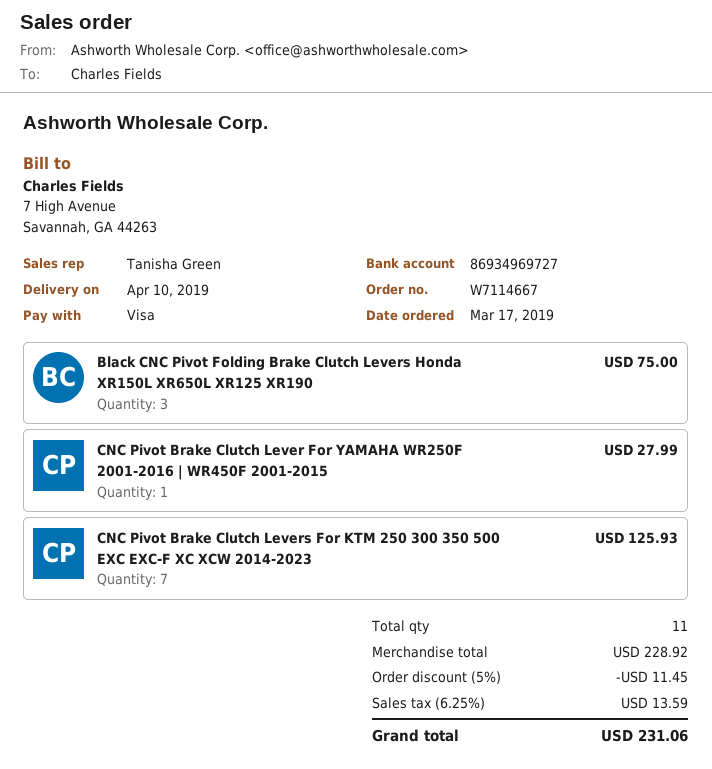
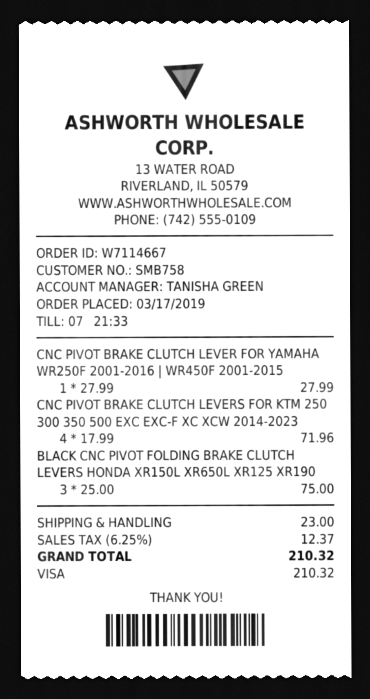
CNC Pivot Brake Clutch Levers For KTM 250 300 350 500 EXC EXC-F XC XCW 2014-2023: 7 for 125.93 -> 4 for 71.96
discount: 5% = 11.45 -> none
shipping: none -> 23.00
tax: 6.25% = 13.59 -> 6.25% = 12.37
total: 231.06 -> 210.32

